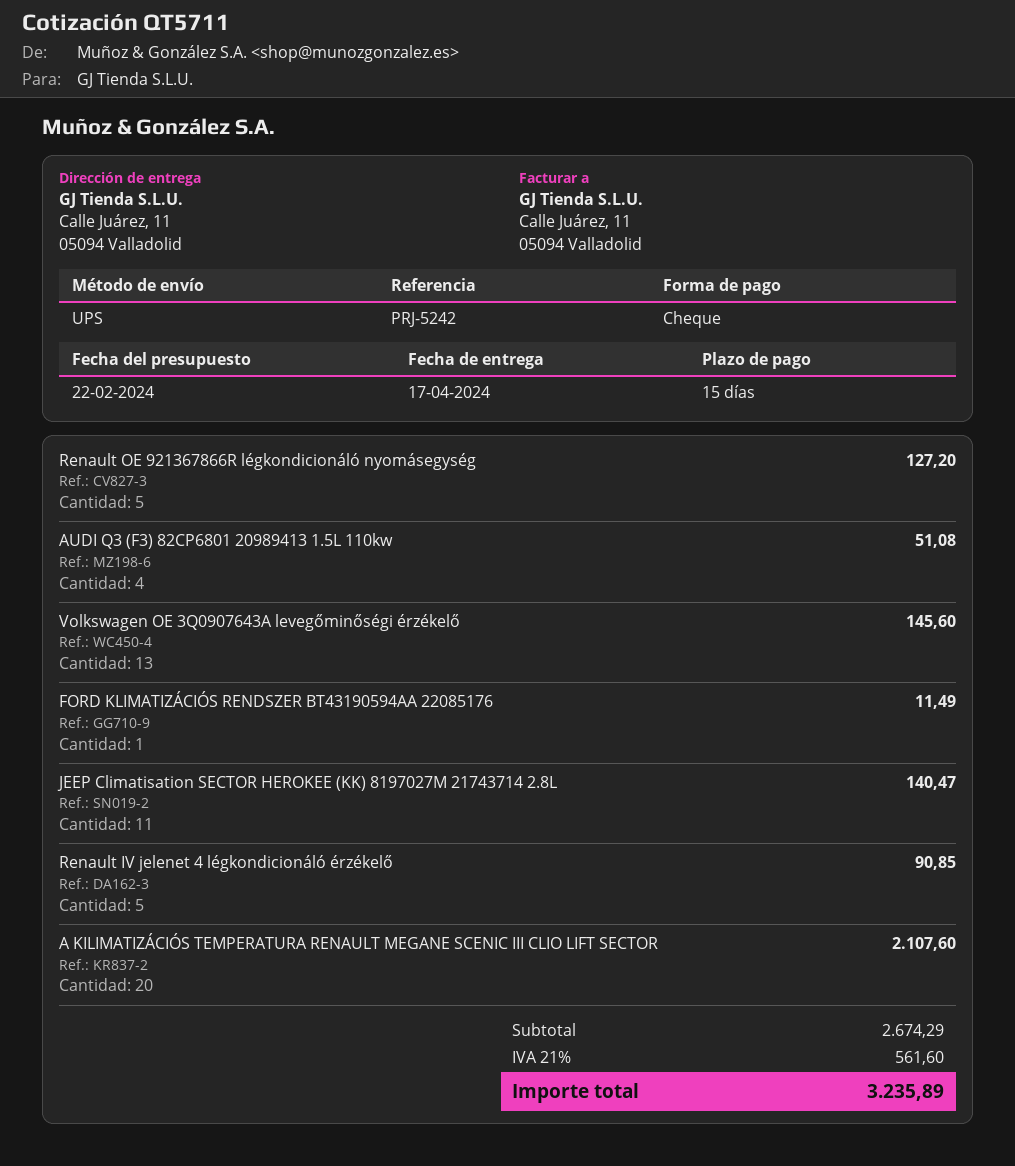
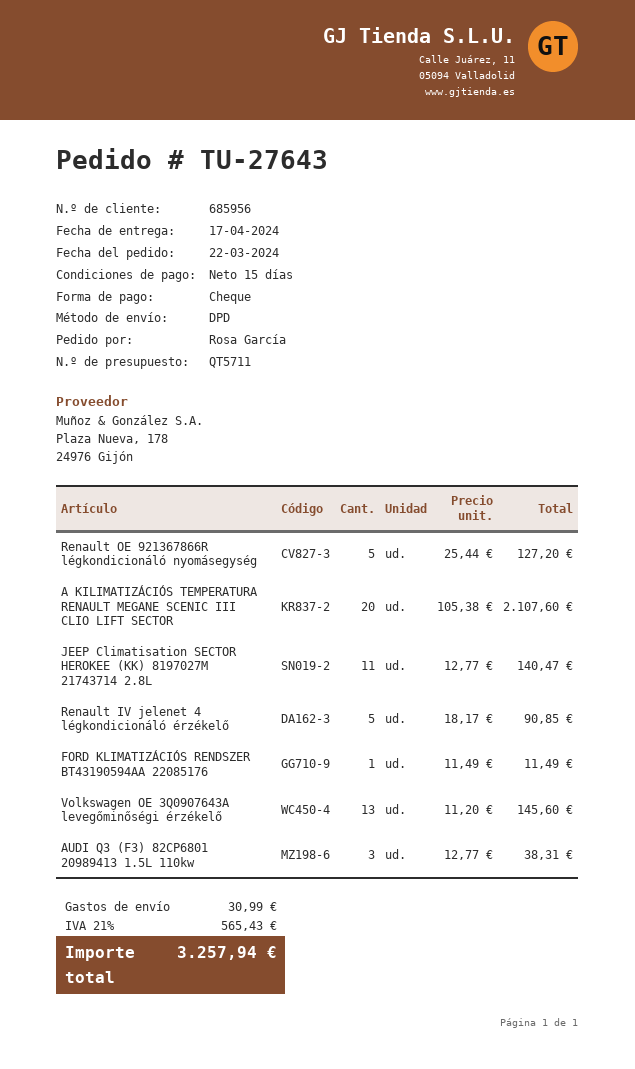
shipping method: UPS -> DPD
AUDI Q3 (F3) 82CP6801 20989413 1.5L 110kw: 4 for 51.08 -> 3 for 38.31
shipping: none -> 30.99
tax: 21% = 561.60 -> 21% = 565.43
total: 3235.89 -> 3257.94

